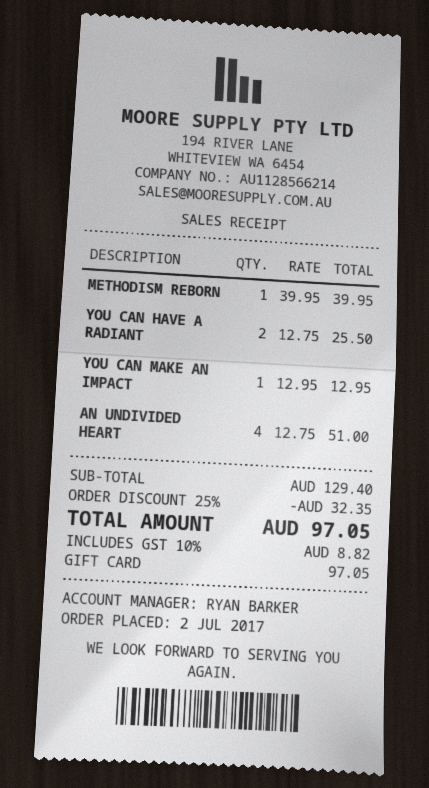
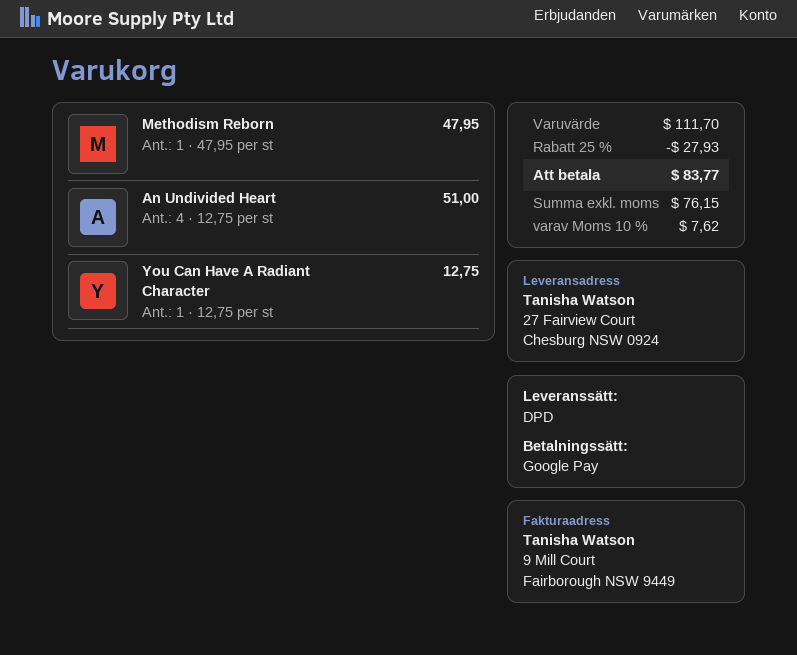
payment method: gift card -> Google Pay
METHODISM REBORN: 1 x 39.95 = 39.95 -> 1 x 47.95 = 47.95
YOU CAN HAVE A RADIANT: 2 x 12.75 = 25.50 -> 1 x 12.75 = 12.75
YOU CAN MAKE AN IMPACT: 1 x 12.95 = 12.95 -> none
subtotal: 129.40 -> 111.70
discount: 25% = 32.35 -> 25% = 27.93
tax: 10% = 8.82 -> 10% = 7.62
total: 97.05 -> 83.77

